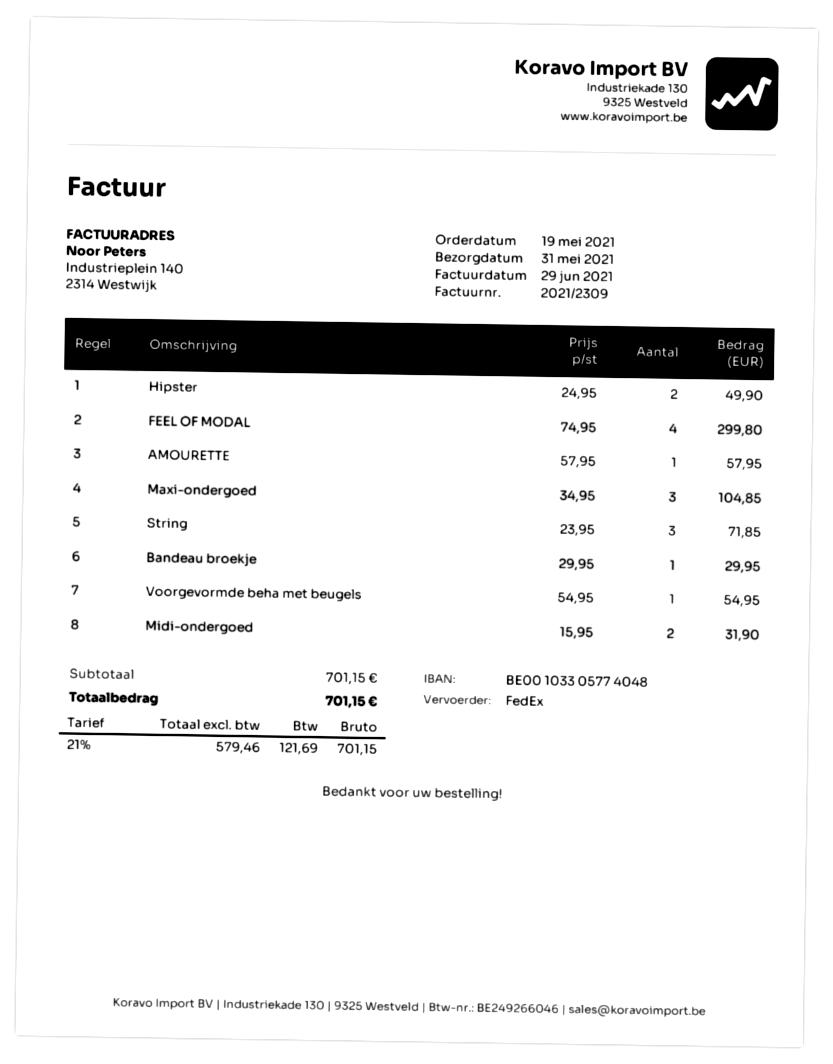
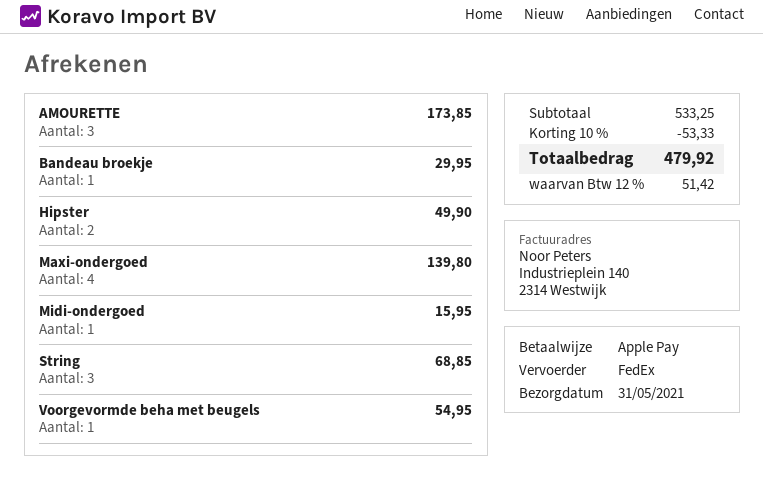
FEEL OF MODAL: 4 for 299.80 -> none
AMOURETTE: 1 for 57.95 -> 3 for 173.85
Maxi-ondergoed: 3 for 104.85 -> 4 for 139.80
String: 3 for 71.85 -> 3 for 68.85
Midi-ondergoed: 2 for 31.90 -> 1 for 15.95
subtotal: 701.15 -> 533.25
discount: none -> 10% = 53.33
tax: 21% = 121.69 -> 12% = 51.42
total: 701.15 -> 479.92

